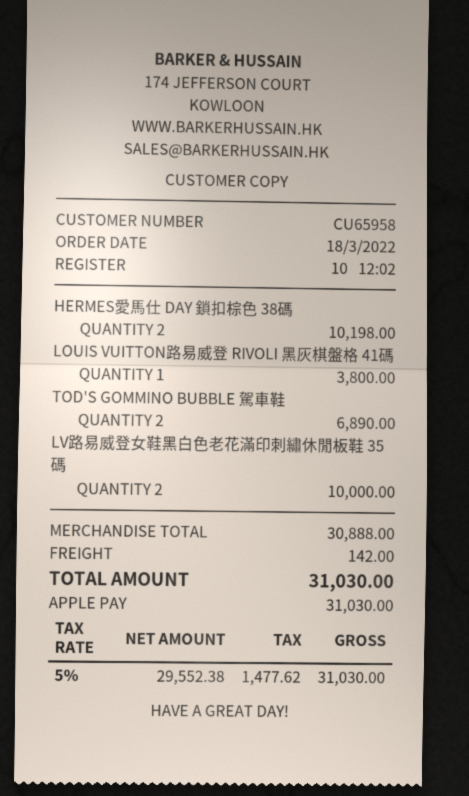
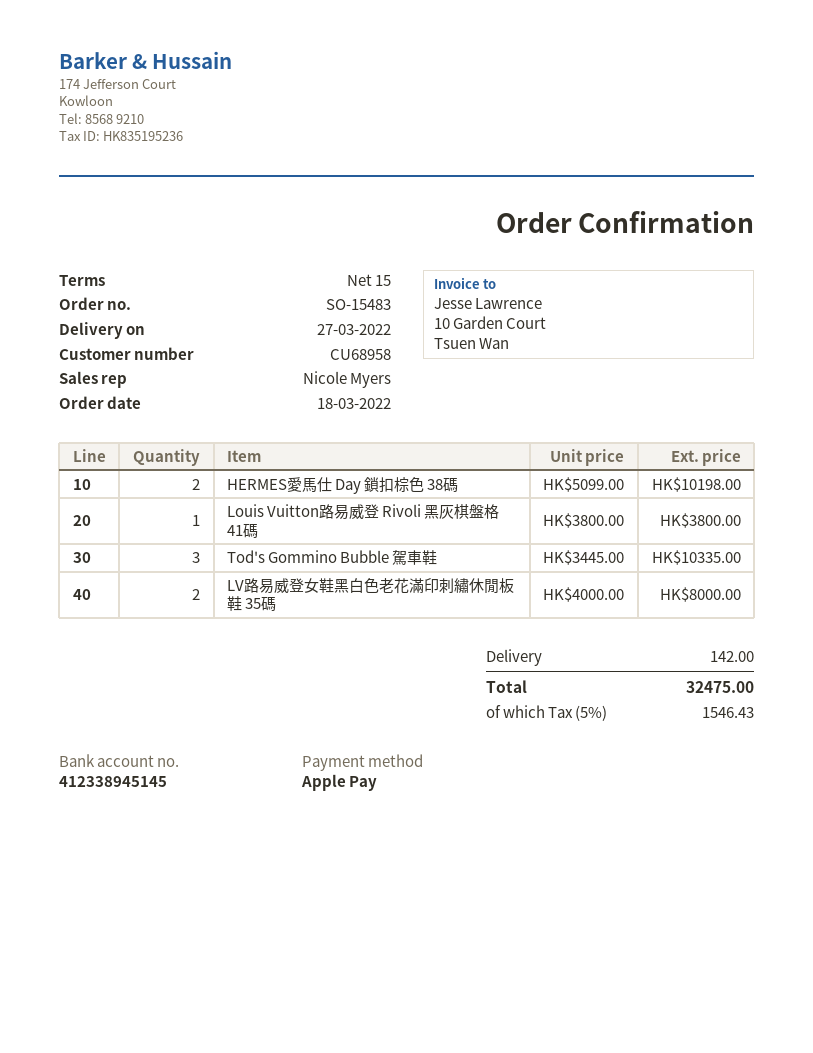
customer number: CU65958 -> CU68958
TOD'S GOMMINO BUBBLE 駕車鞋: 2 for 6890.00 -> 3 for 10335.00
LV路易威登女鞋黑白色老花滿印刺繡休閒板鞋 35碼: 2 for 10000.00 -> 2 for 8000.00
tax: 5% = 1477.62 -> 5% = 1546.43
total: 31030.00 -> 32475.00

